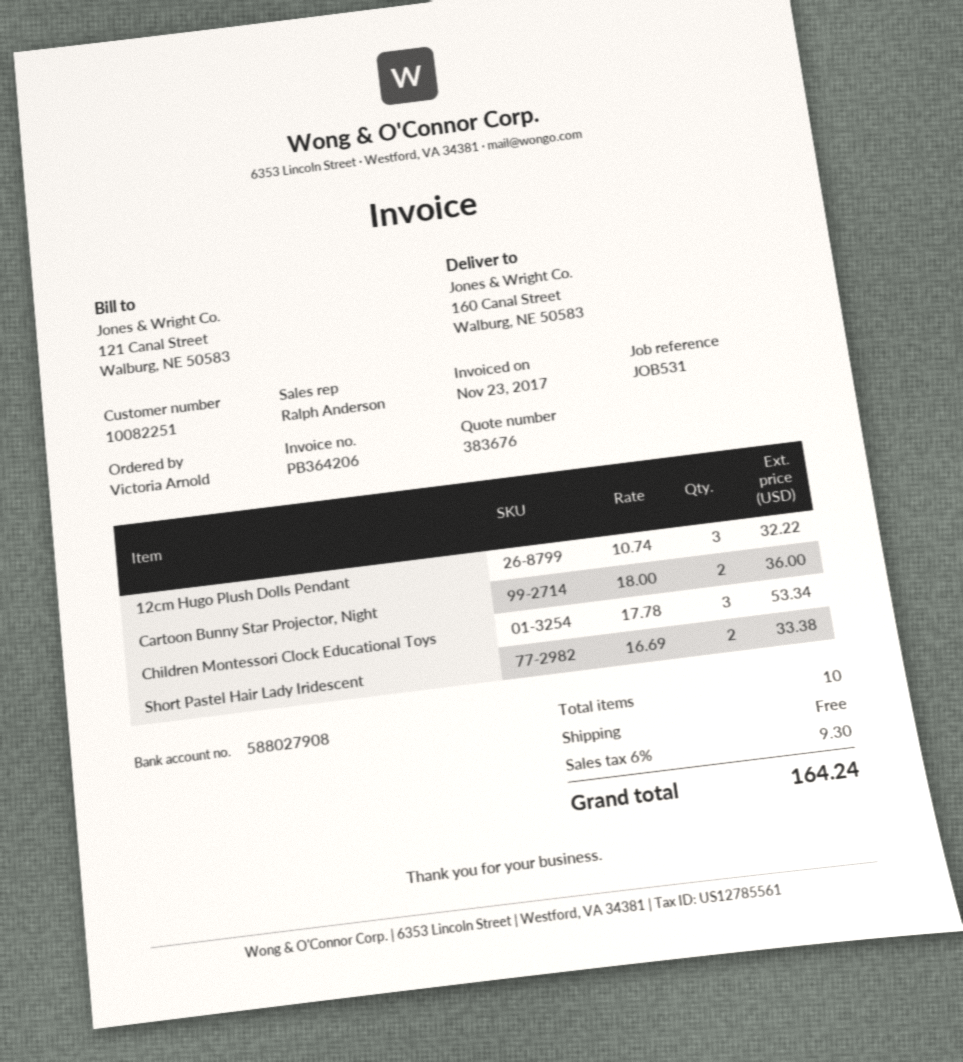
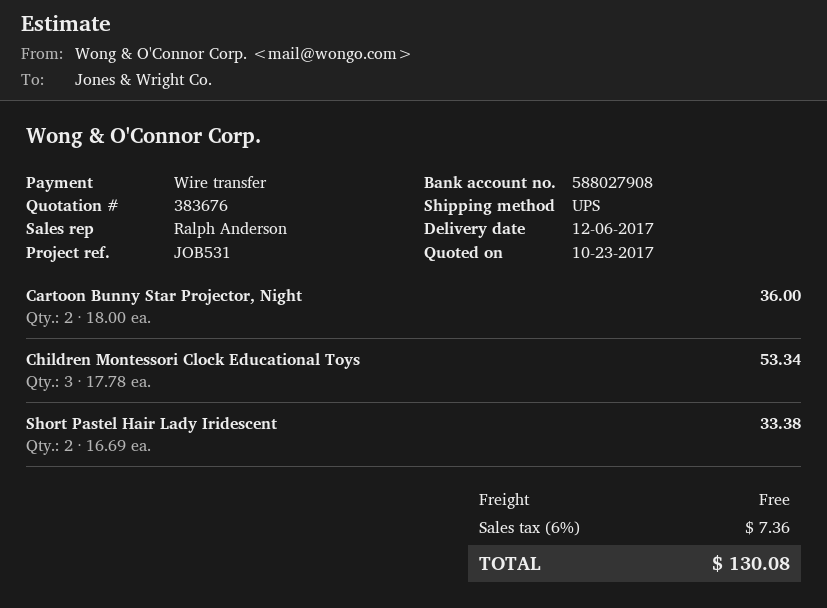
12cm Hugo Plush Dolls Pendant: 3 x 10.74 = 32.22 -> none
tax: 6% = 9.30 -> 6% = 7.36
total: 164.24 -> 130.08

